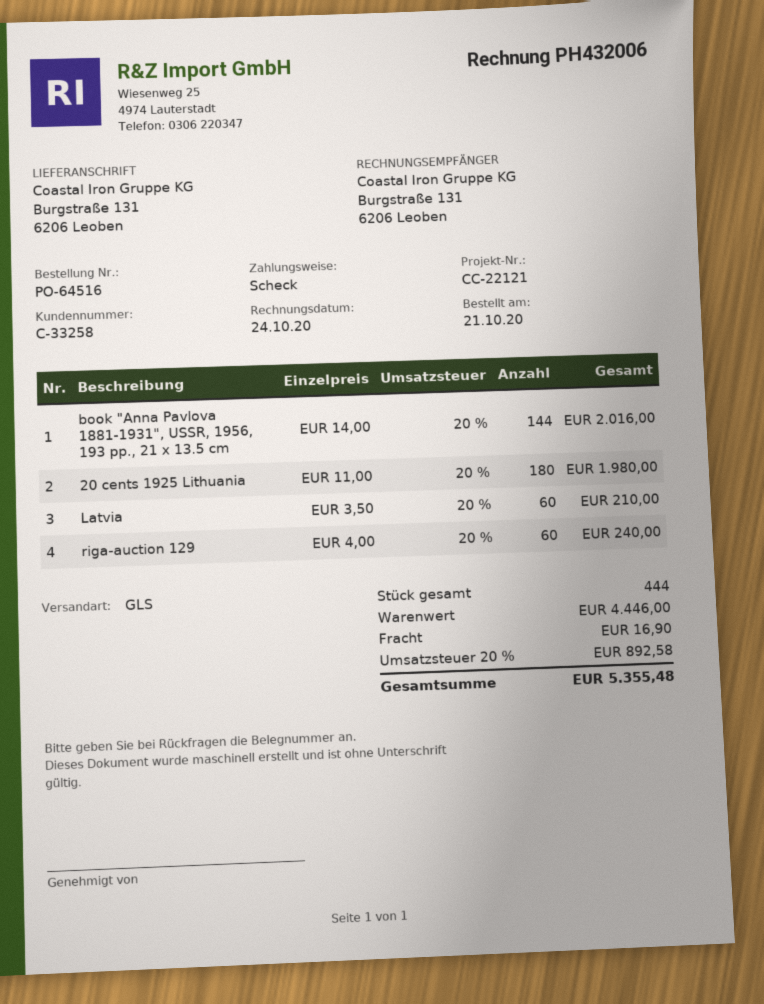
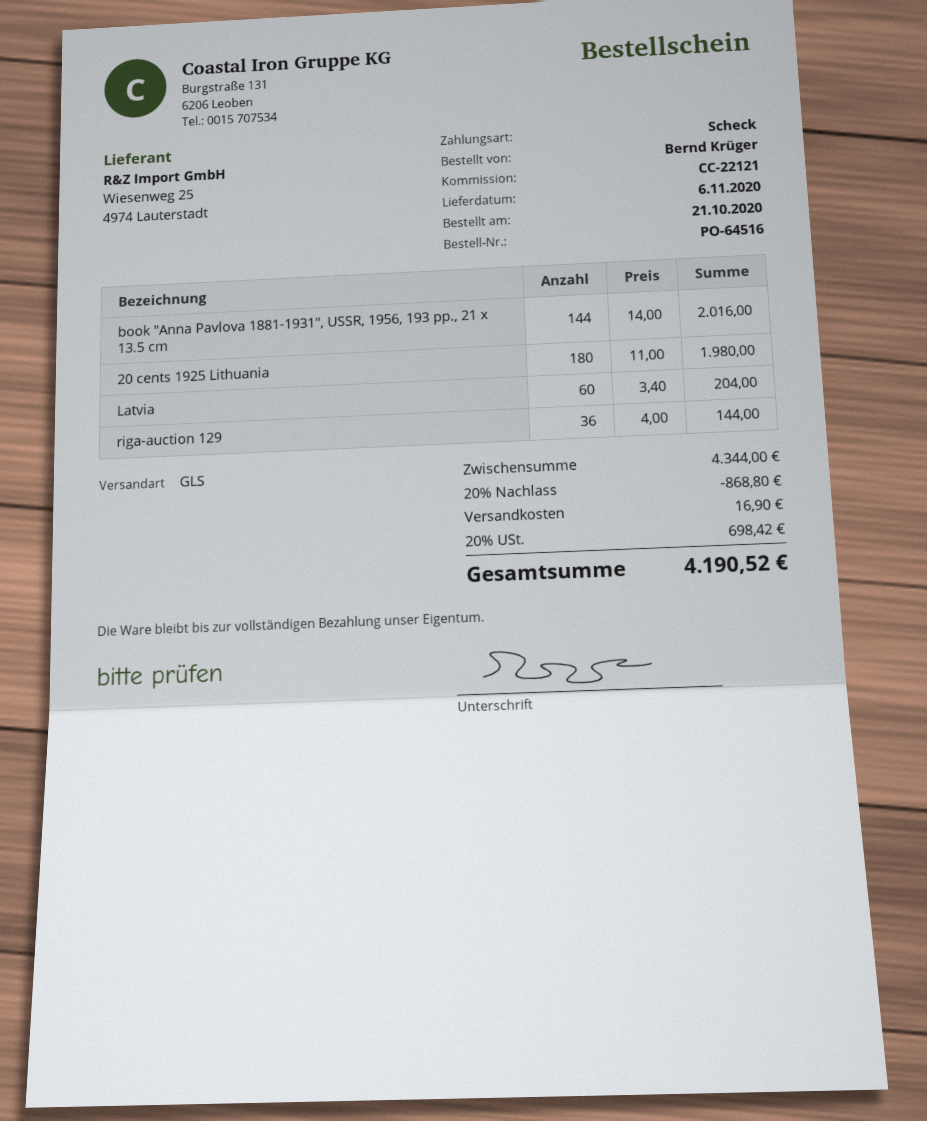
Latvia: 60 x 3.50 = 210.00 -> 60 x 3.40 = 204.00
riga-auction 129: 60 x 4.00 = 240.00 -> 36 x 4.00 = 144.00
subtotal: 4446.00 -> 4344.00
discount: none -> 20% = 868.80
tax: 20% = 892.58 -> 20% = 698.42
total: 5355.48 -> 4190.52

